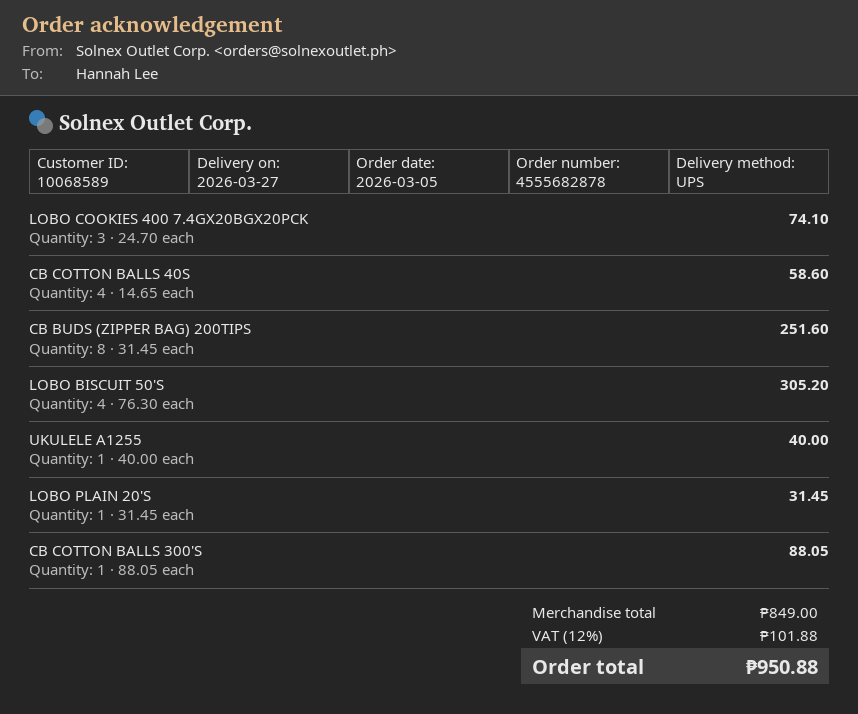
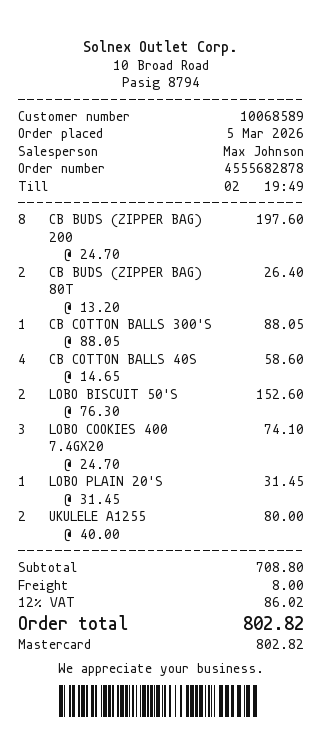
CB BUDS (ZIPPER BAG) 200TIPS: 8 x 31.45 = 251.60 -> 8 x 24.70 = 197.60
LOBO BISCUIT 50'S: 4 x 76.30 = 305.20 -> 2 x 76.30 = 152.60
UKULELE A1255: 1 x 40.00 = 40.00 -> 2 x 40.00 = 80.00
CB BUDS (ZIPPER BAG) 80T: none -> 2 x 13.20 = 26.40
subtotal: 849.00 -> 708.80
shipping: none -> 8.00
tax: 12% = 101.88 -> 12% = 86.02
total: 950.88 -> 802.82

